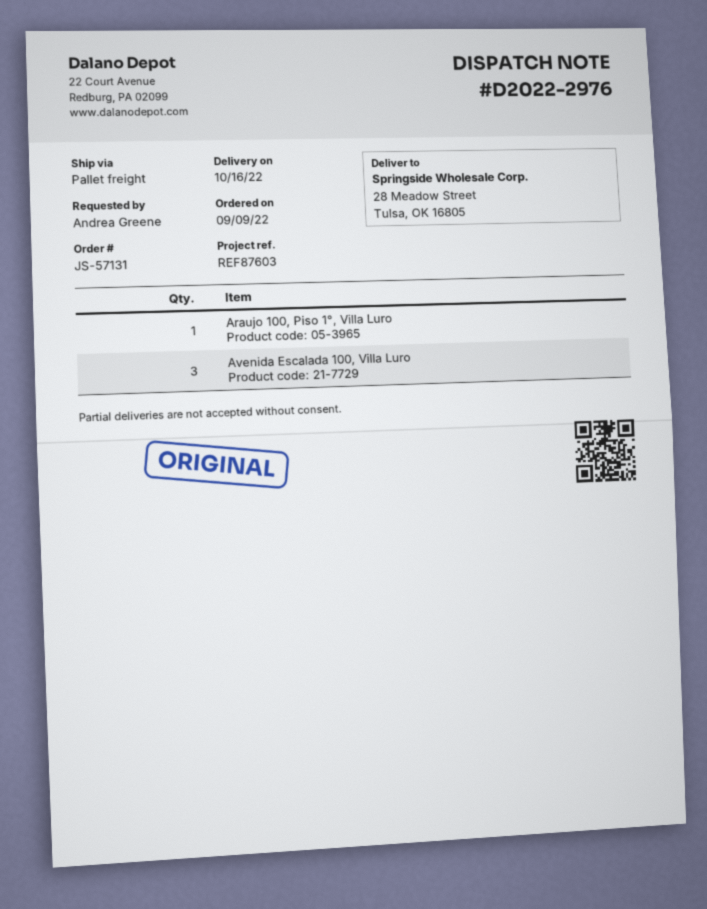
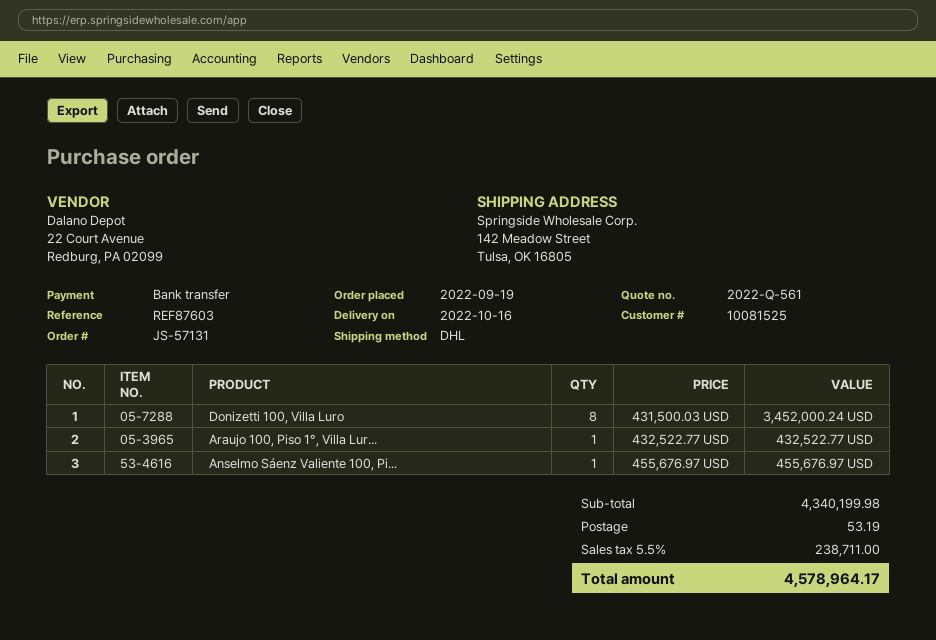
order date: 2022-09-09 -> 2022-09-19
shipping method: pallet freight -> DHL
ship to: 28 Meadow Street, Tulsa, OK 16805 -> 142 Meadow Street, Tulsa, OK 16805
Avenida Escalada 100, Villa Luro: 3 -> none
Donizetti 100, Villa Luro: none -> 8
Anselmo Sáenz Valiente 100, Pi...: none -> 1

